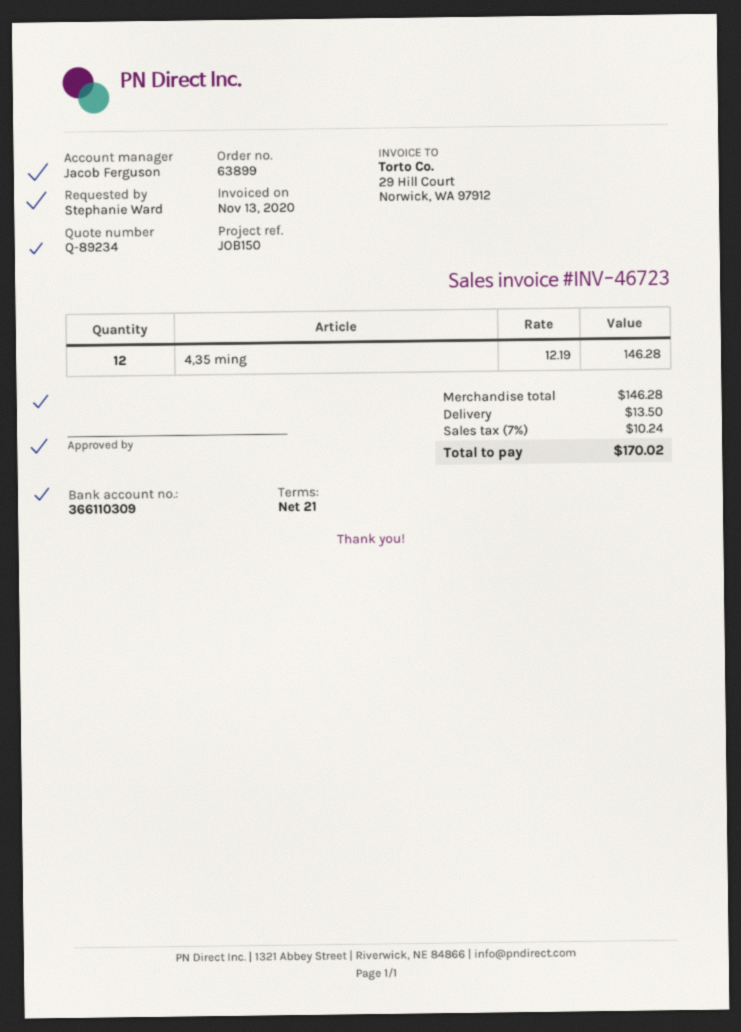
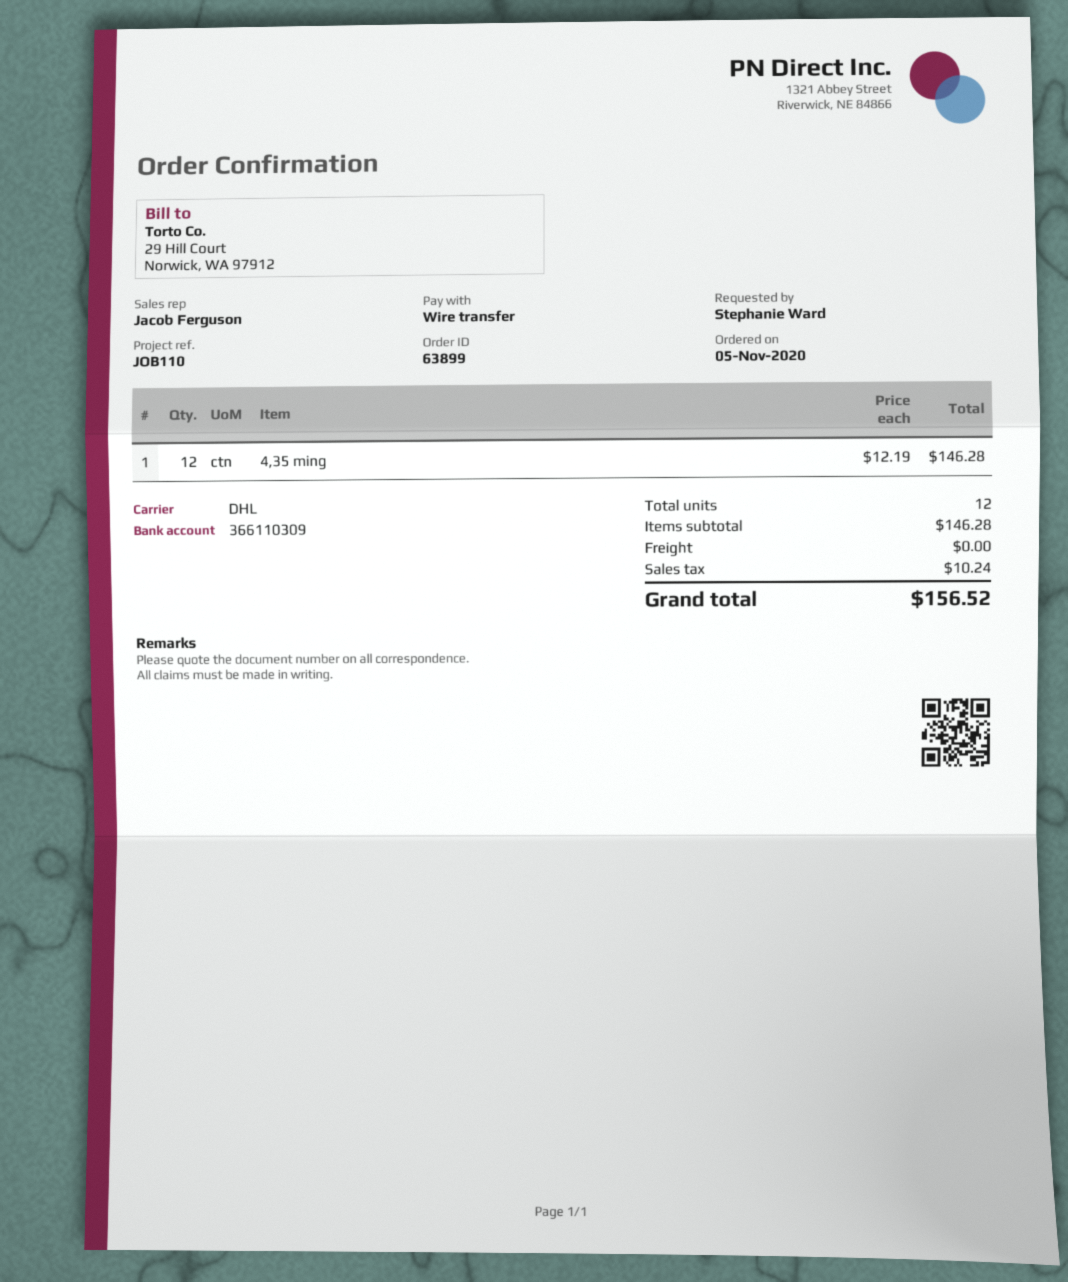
reference: JOB150 -> JOB110
shipping: 13.50 -> 0.00
total: 170.02 -> 156.52

